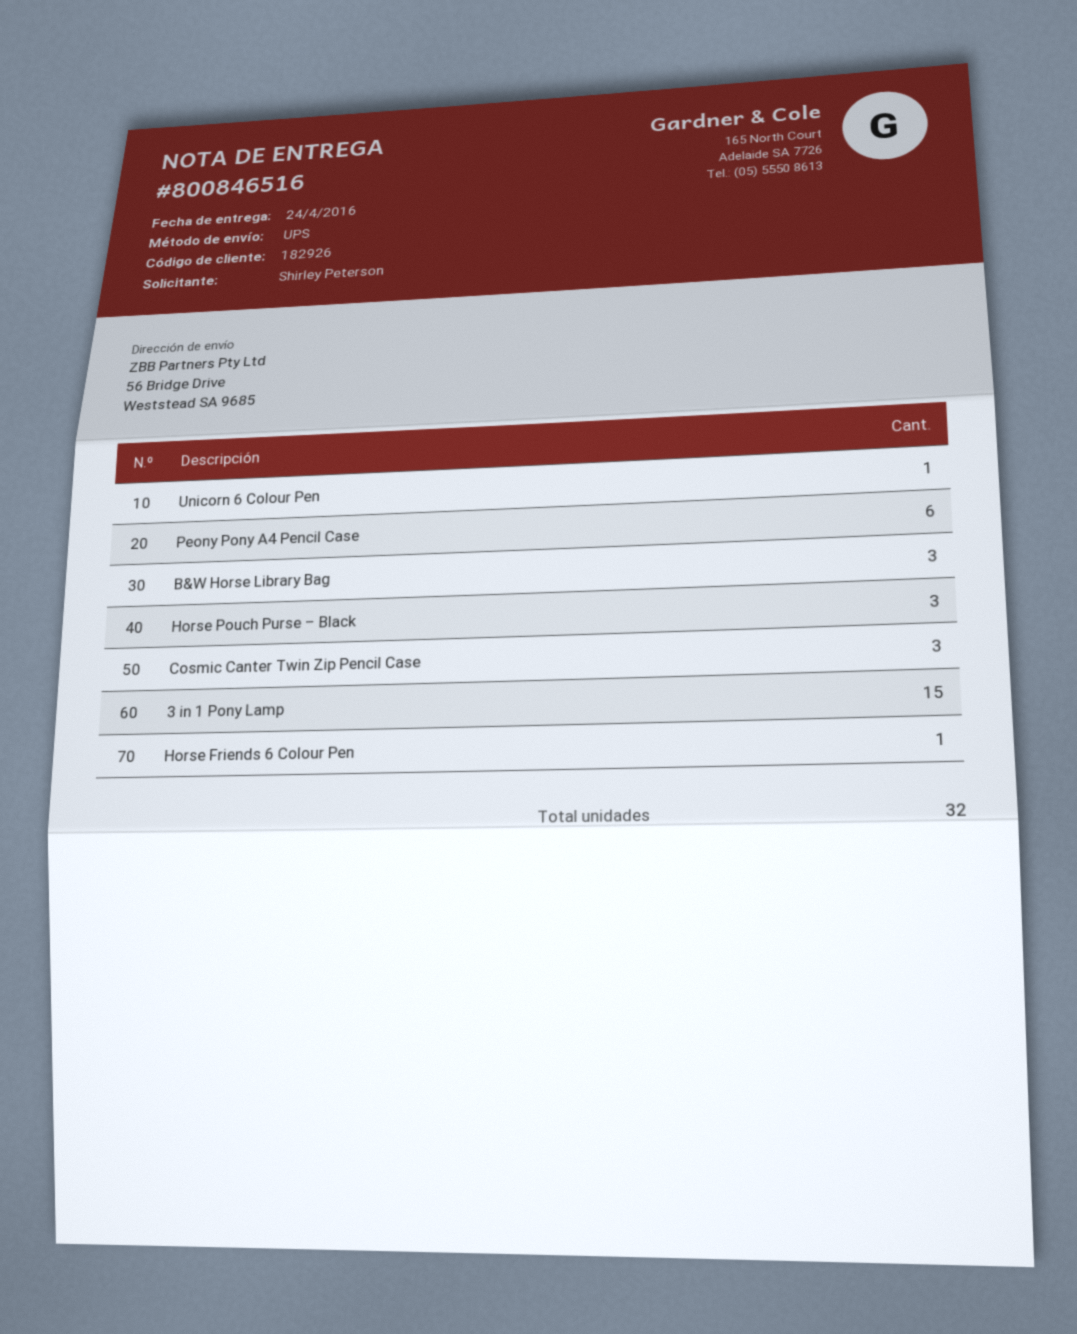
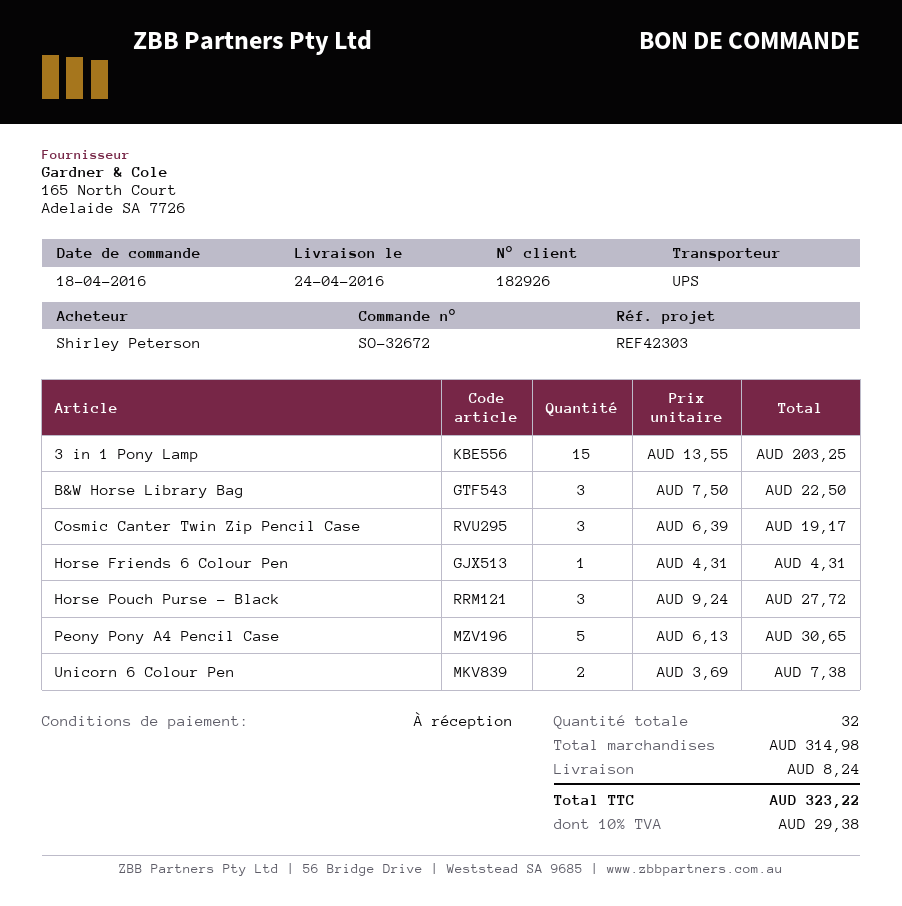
Unicorn 6 Colour Pen: 1 -> 2
Peony Pony A4 Pencil Case: 6 -> 5

